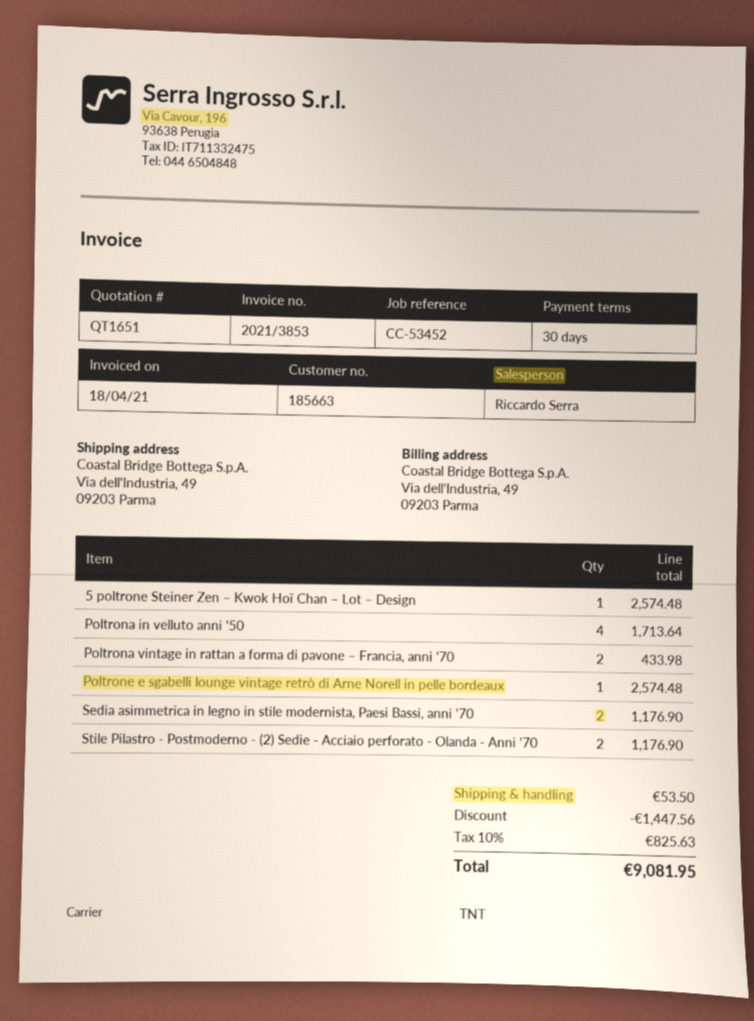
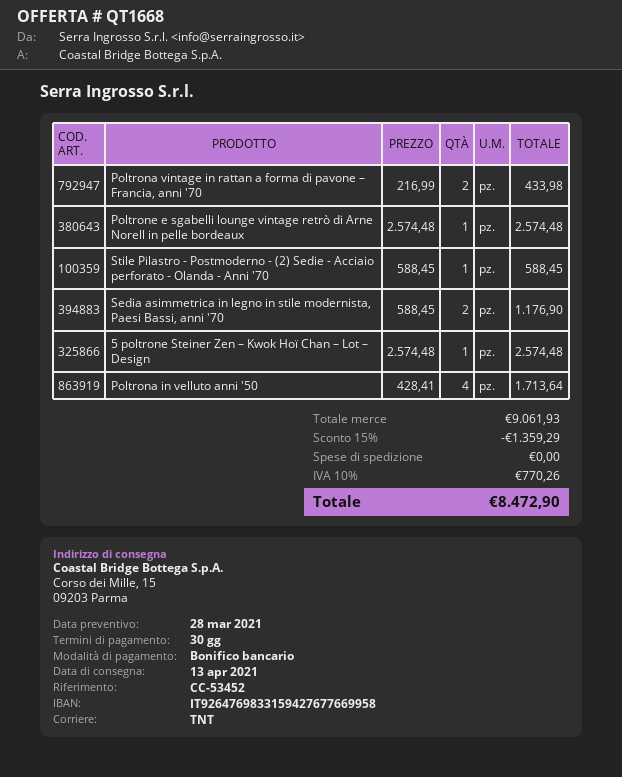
quote number: QT1651 -> QT1668
ship to: Via dell'Industria, 49, 09203 Parma -> Corso dei Mille, 15, 09203 Parma
Stile Pilastro - Postmoderno - (2) Sedie - Acciaio perforato - Olanda - Anni '70: 2 for 1176.90 -> 1 for 588.45
discount: 1447.56 -> 1359.29
shipping: 53.50 -> 0.00
tax: 10% = 825.63 -> 10% = 770.26
total: 9081.95 -> 8472.90

